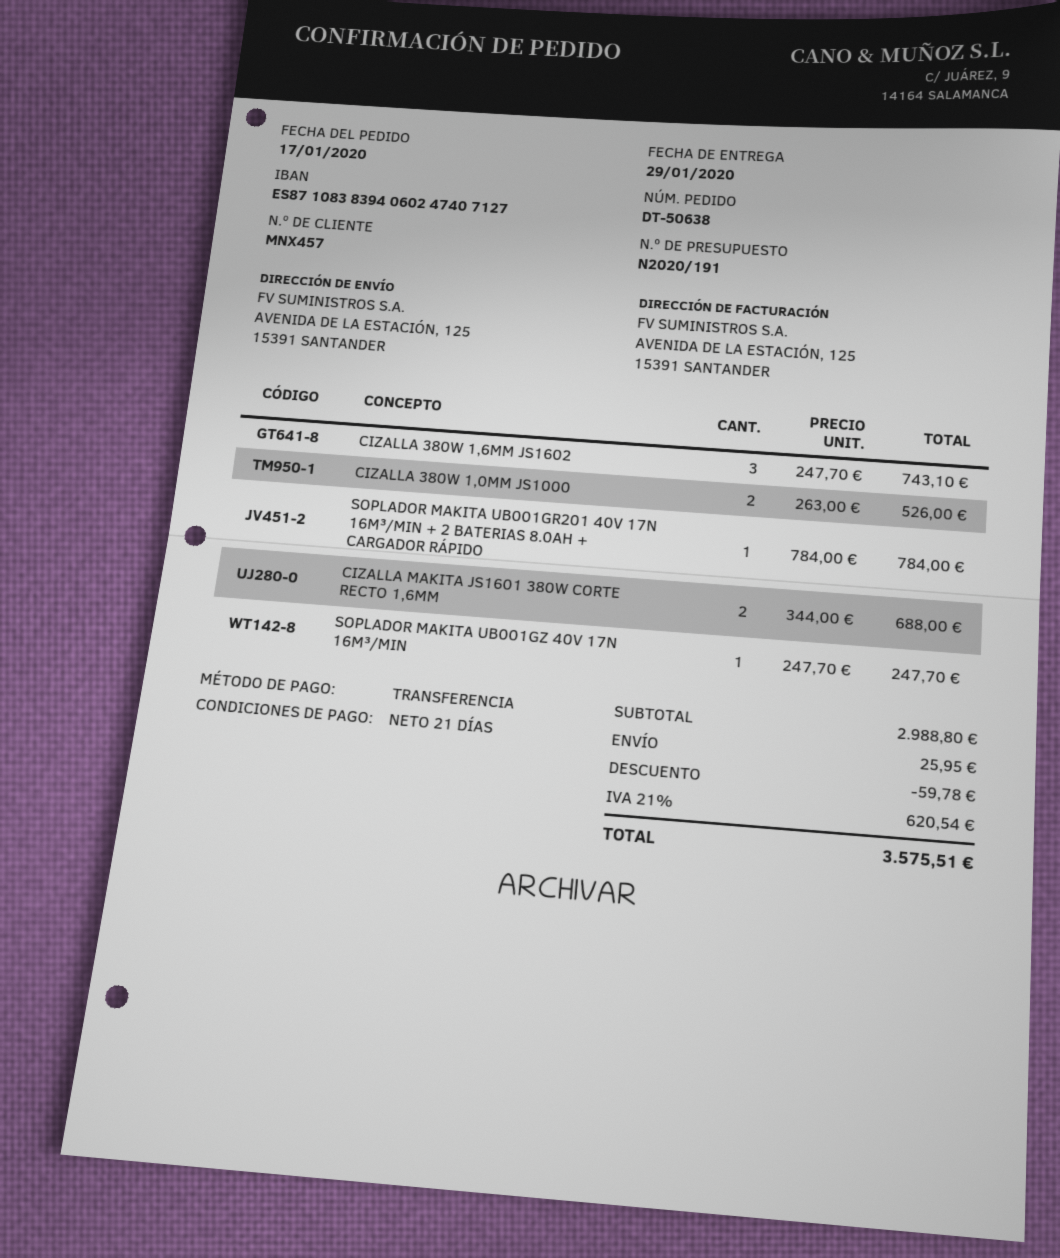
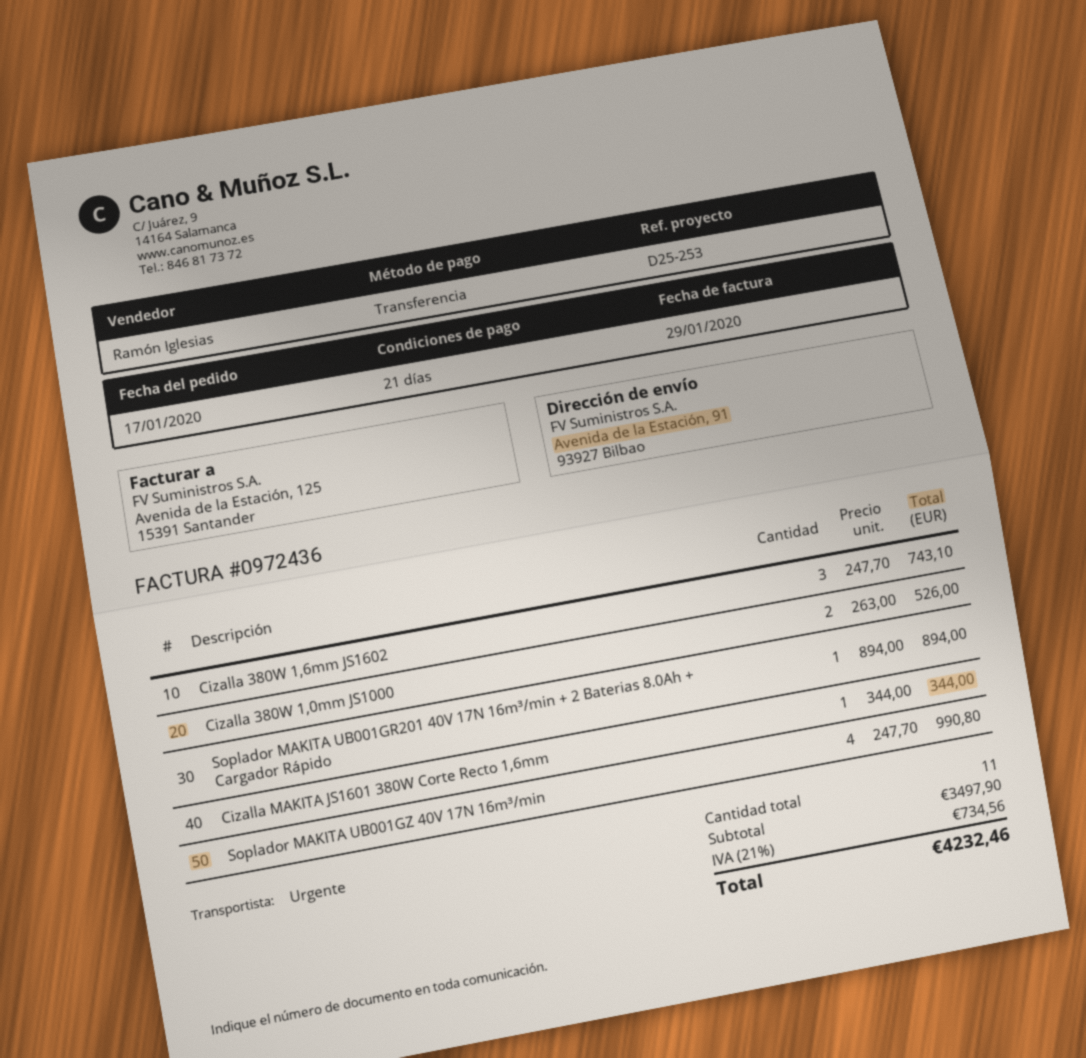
ship to: AVENIDA DE LA ESTACIÓN, 125, 15391 SANTANDER -> Avenida de la Estación, 91, 93927 Bilbao
SOPLADOR MAKITA UB001GR201 40V 17N 16M³/MIN + 2 BATERIAS 8.0AH + CARGADOR RÁPIDO: 1 x 784.00 = 784.00 -> 1 x 894.00 = 894.00
CIZALLA MAKITA JS1601 380W CORTE RECTO 1,6MM: 2 x 344.00 = 688.00 -> 1 x 344.00 = 344.00
SOPLADOR MAKITA UB001GZ 40V 17N 16M³/MIN: 1 x 247.70 = 247.70 -> 4 x 247.70 = 990.80
subtotal: 2988.80 -> 3497.90
discount: 59.78 -> none
shipping: 25.95 -> none
tax: 21% = 620.54 -> 21% = 734.56
total: 3575.51 -> 4232.46

